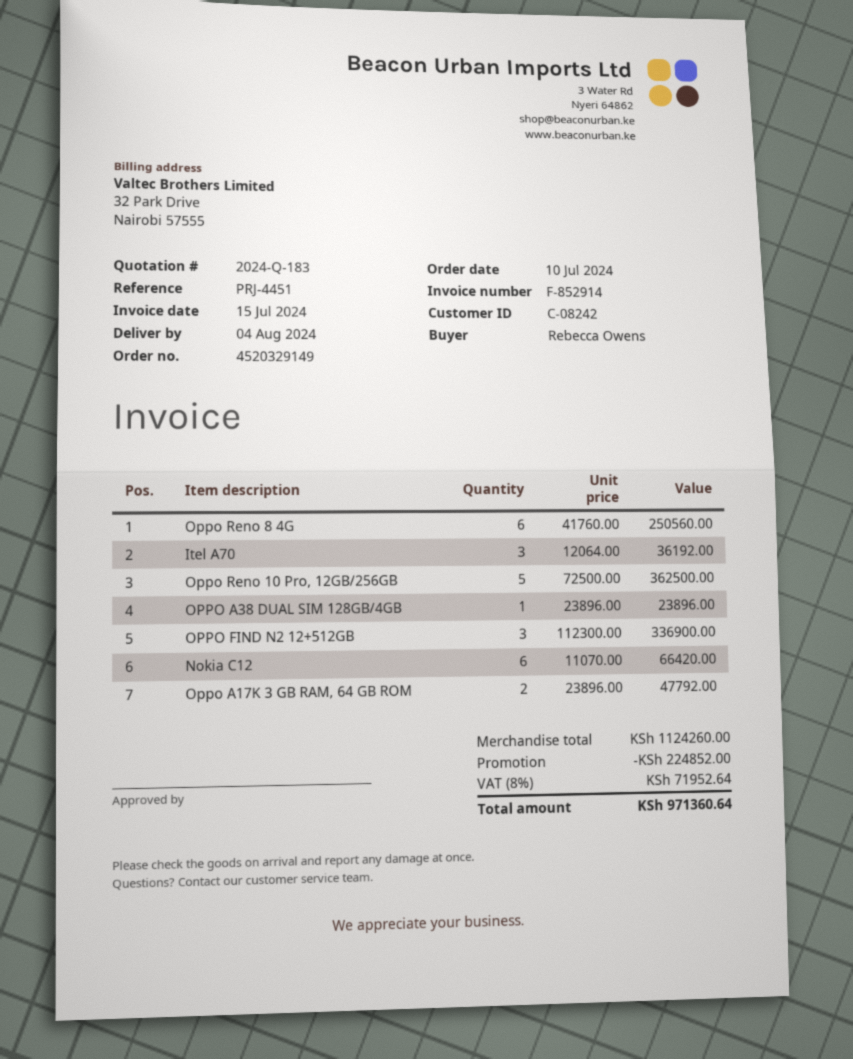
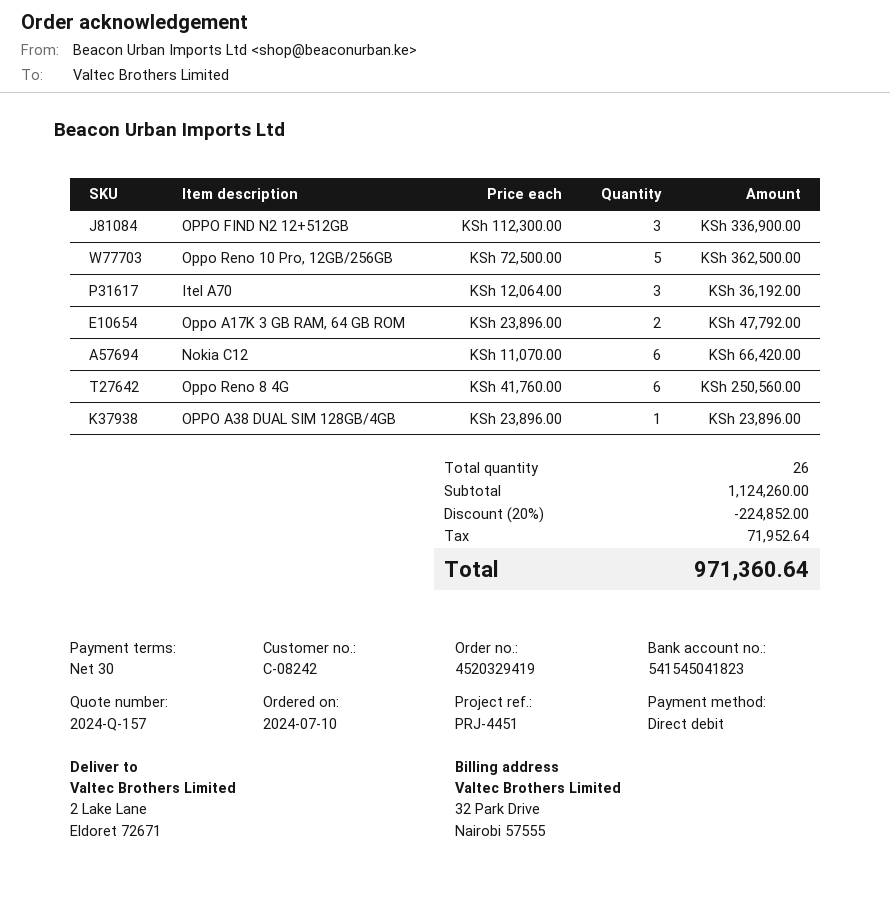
quote number: 2024-Q-183 -> 2024-Q-157
order number: 4520329149 -> 4520329419

